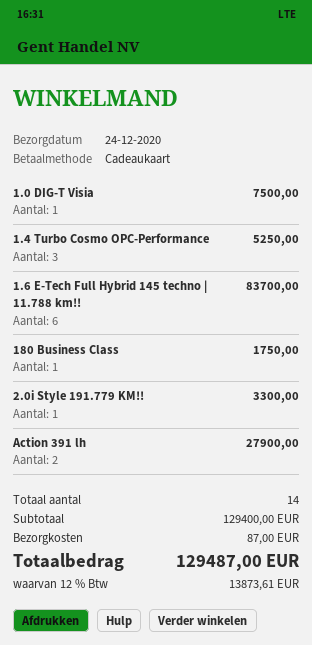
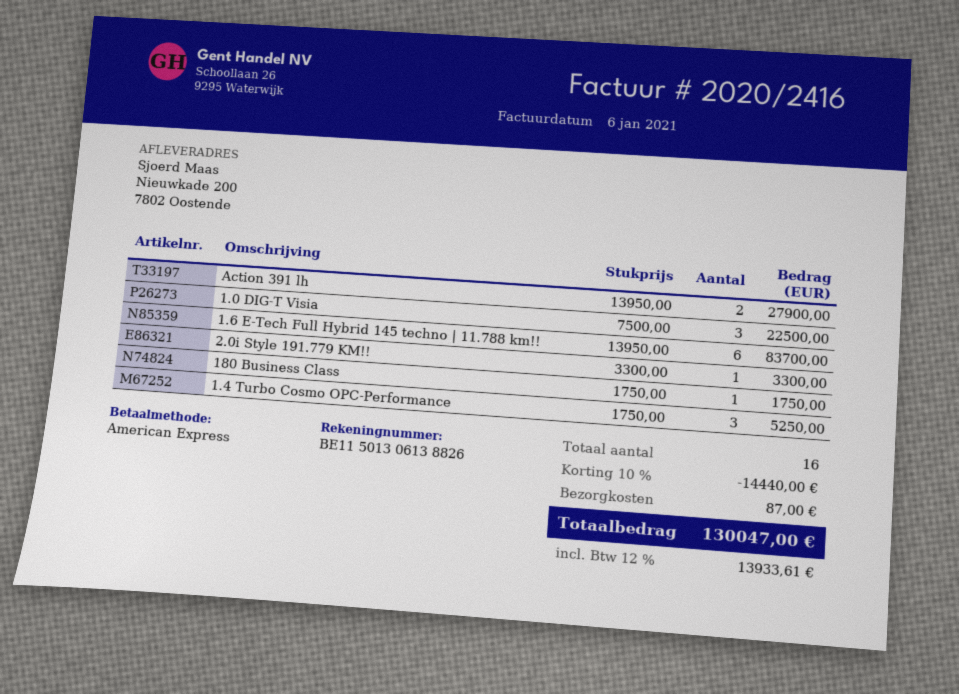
payment method: gift card -> American Express
1.0 DIG-T Visia: 1 for 7500.00 -> 3 for 22500.00
total quantity: 14 -> 16
discount: none -> 10% = 14440.00
tax: 12% = 13873.61 -> 12% = 13933.61
total: 129487.00 -> 130047.00

